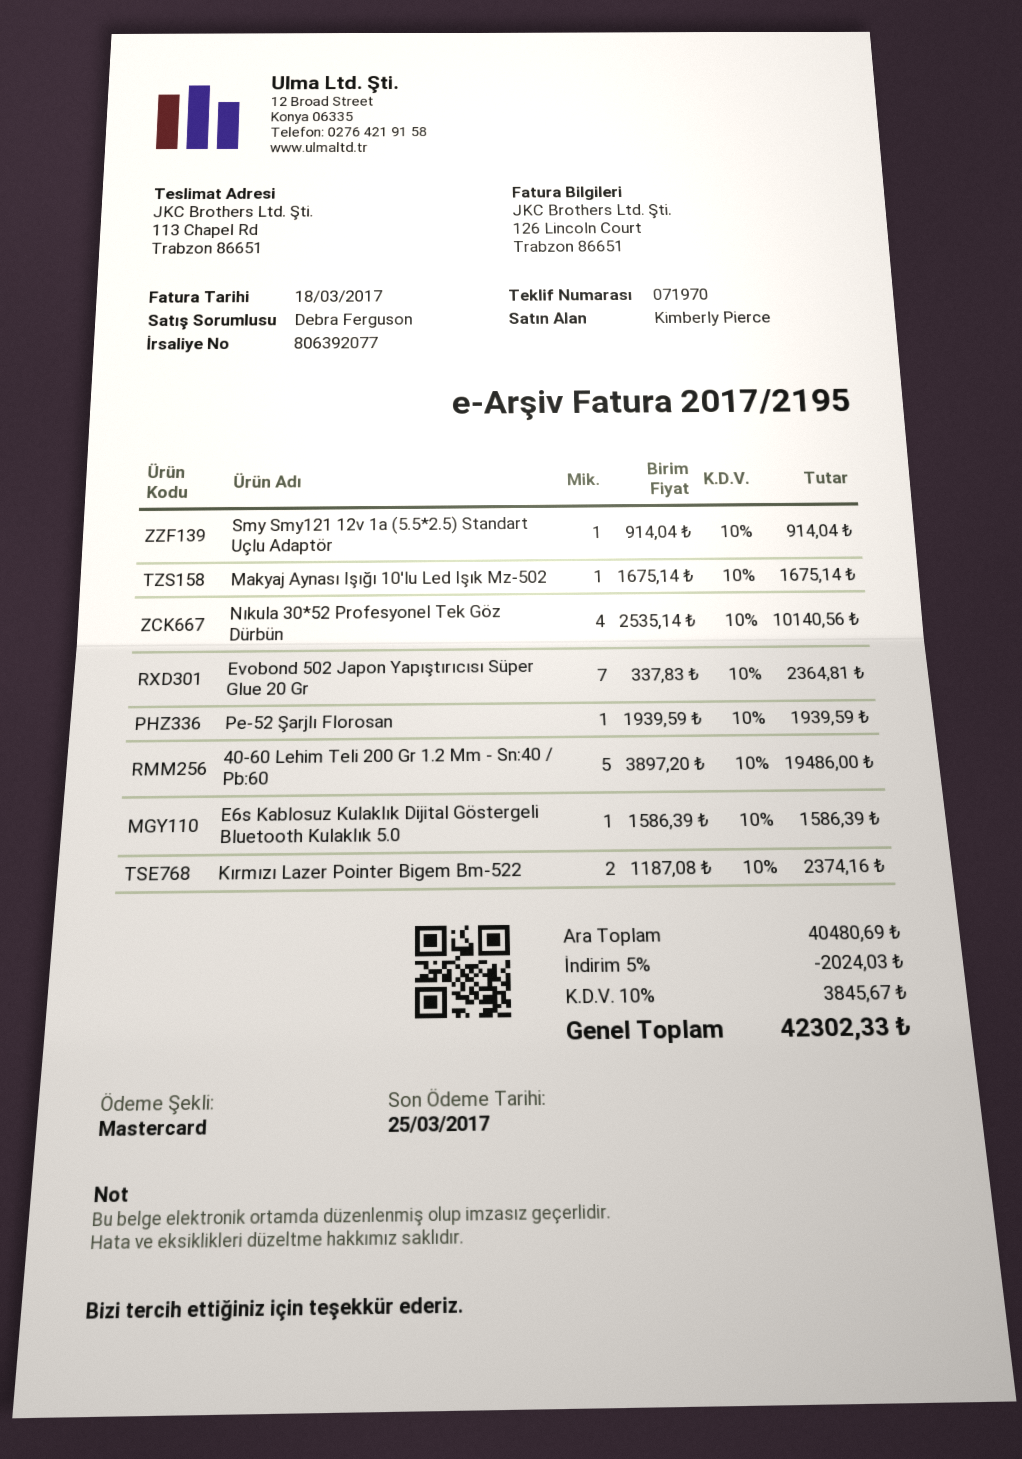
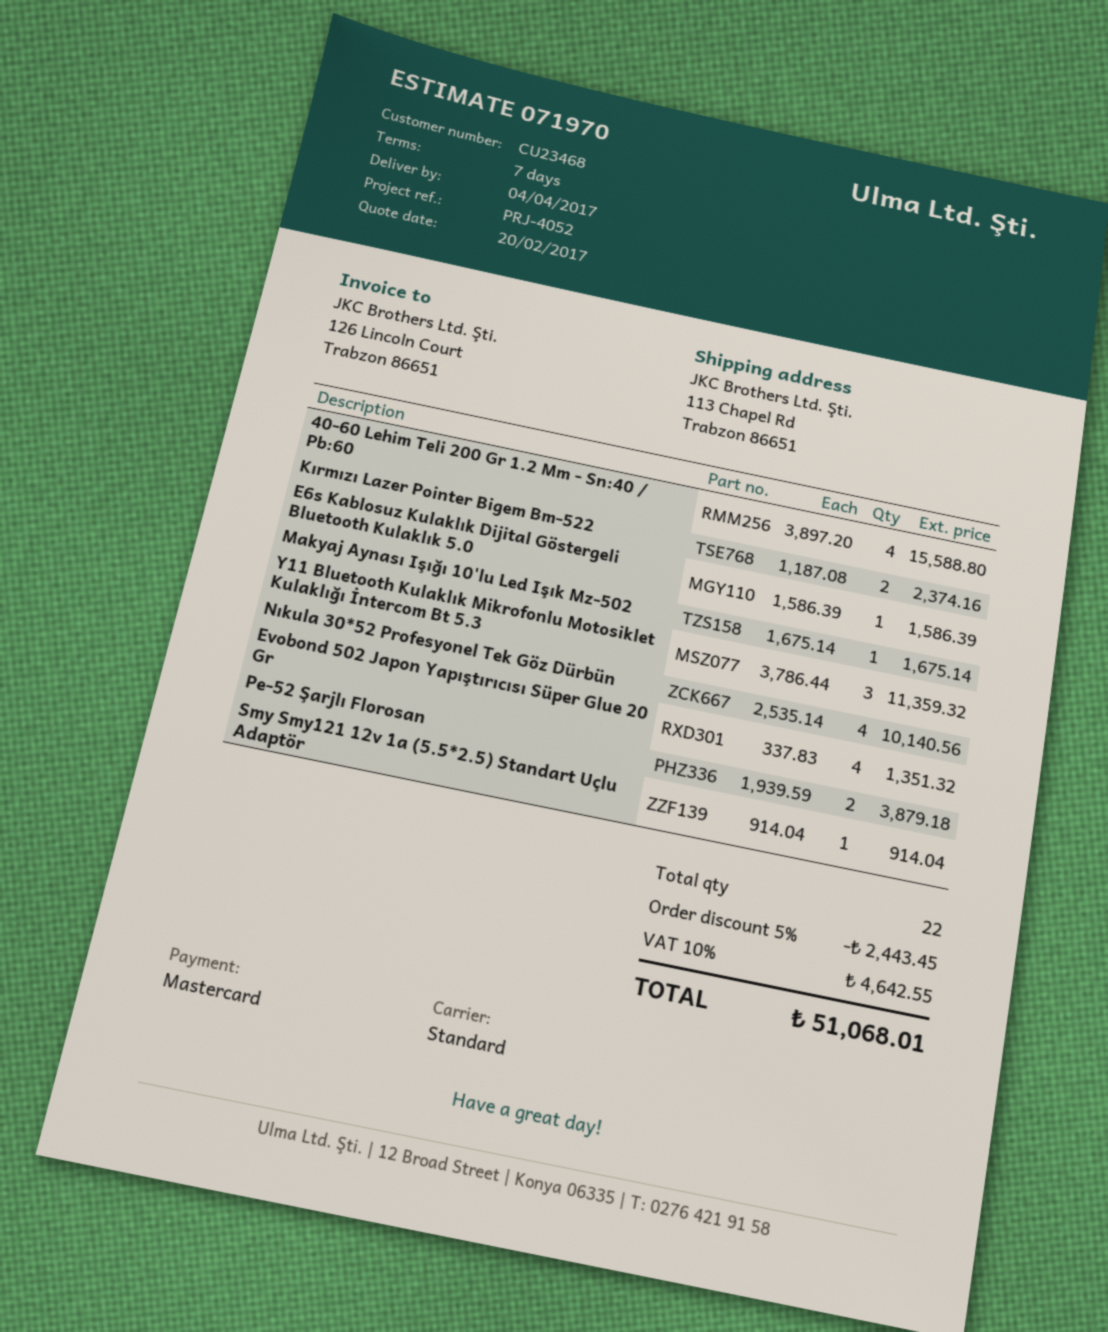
Evobond 502 Japon Yapıştırıcısı Süper Glue 20 Gr: 7 x 337.83 = 2364.81 -> 4 x 337.83 = 1351.32
Pe-52 Şarjlı Florosan: 1 x 1939.59 = 1939.59 -> 2 x 1939.59 = 3879.18
40-60 Lehim Teli 200 Gr 1.2 Mm - Sn:40 / Pb:60: 5 x 3897.20 = 19486.00 -> 4 x 3897.20 = 15588.80
Y11 Bluetooth Kulaklık Mikrofonlu Motosiklet Kulaklığı İntercom Bt 5.3: none -> 3 x 3786.44 = 11359.32
discount: 5% = 2024.03 -> 5% = 2443.45
tax: 10% = 3845.67 -> 10% = 4642.55
total: 42302.33 -> 51068.01

